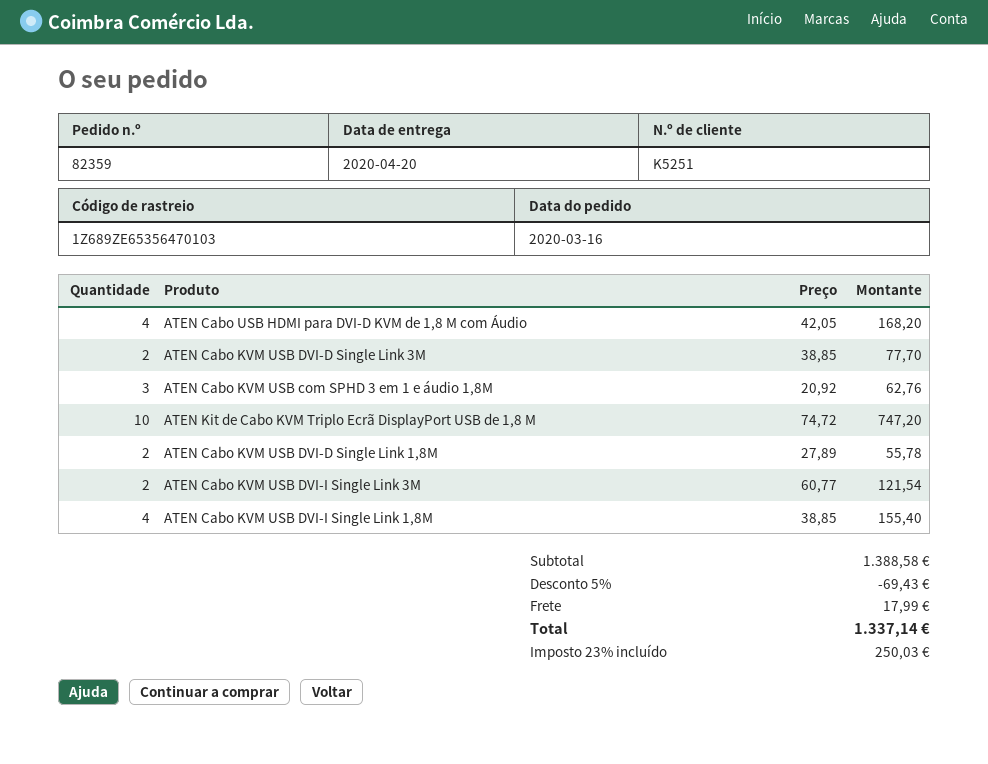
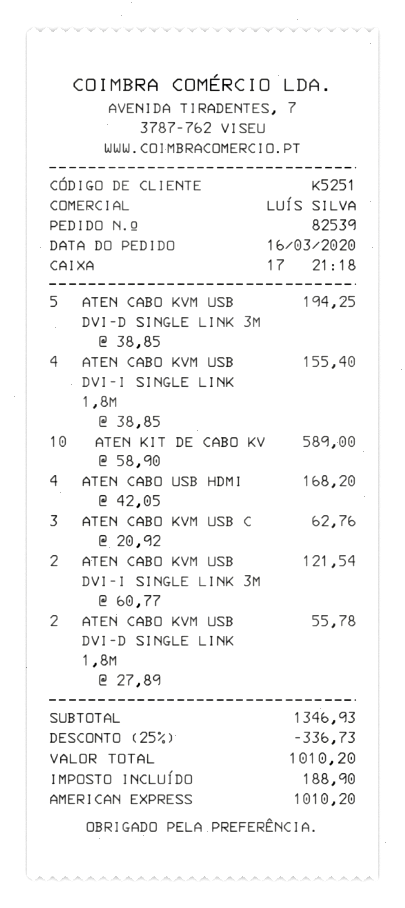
order number: 82359 -> 82539
ATEN Cabo KVM USB DVI-D Single Link 3M: 2 x 38.85 = 77.70 -> 5 x 38.85 = 194.25
ATEN Kit de Cabo KVM Triplo Ecrã DisplayPort USB de 1,8 M: 10 x 74.72 = 747.20 -> 10 x 58.90 = 589.00
subtotal: 1388.58 -> 1346.93
discount: 5% = 69.43 -> 25% = 336.73
shipping: 17.99 -> none
tax: 250.03 -> 188.90
total: 1337.14 -> 1010.20

